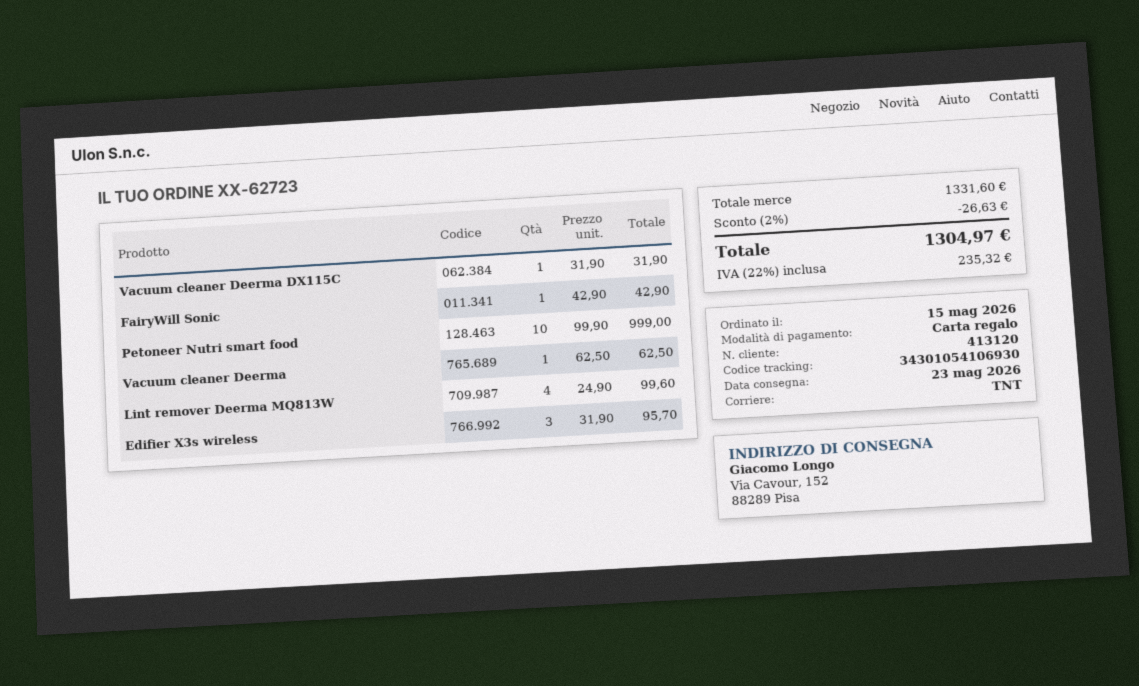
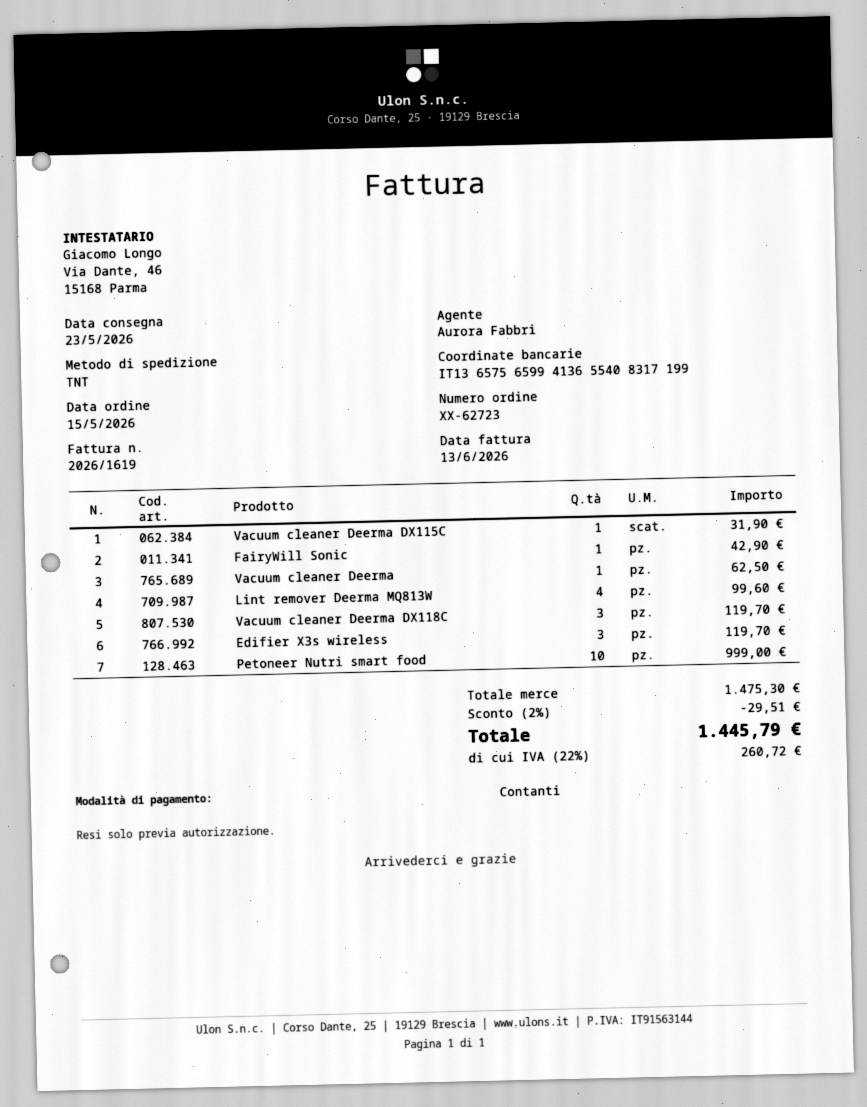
payment method: gift card -> cash
Edifier X3s wireless: 3 for 95.70 -> 3 for 119.70
Vacuum cleaner Deerma DX118C: none -> 3 for 119.70
subtotal: 1331.60 -> 1475.30
discount: 2% = 26.63 -> 2% = 29.51
tax: 22% = 235.32 -> 22% = 260.72
total: 1304.97 -> 1445.79

